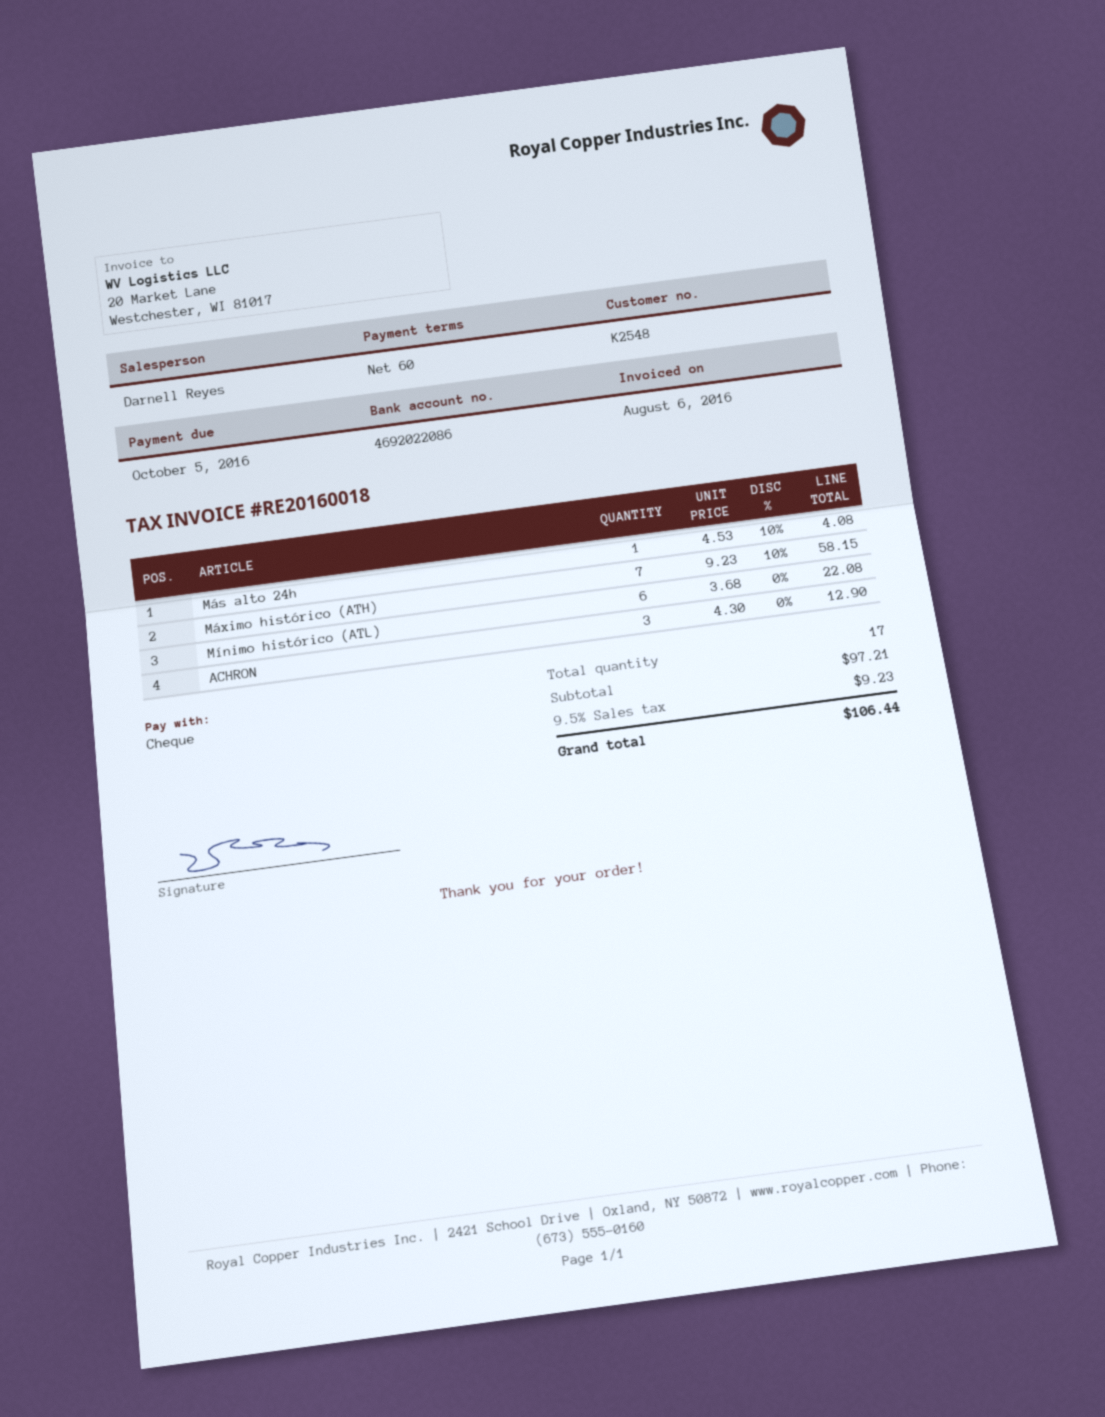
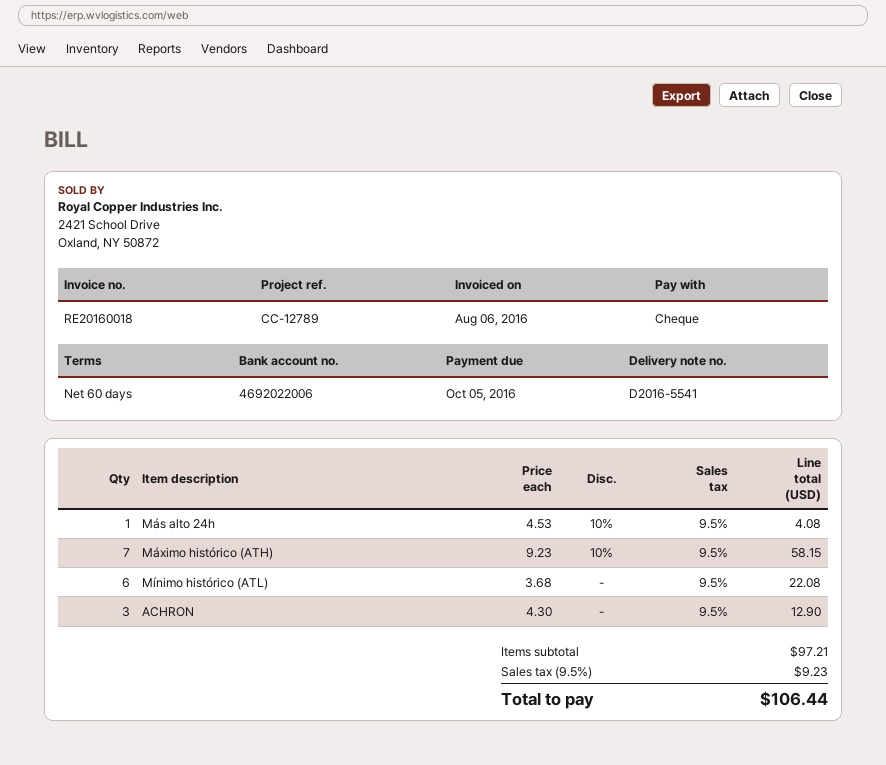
bank account: 4692022086 -> 4692022006

